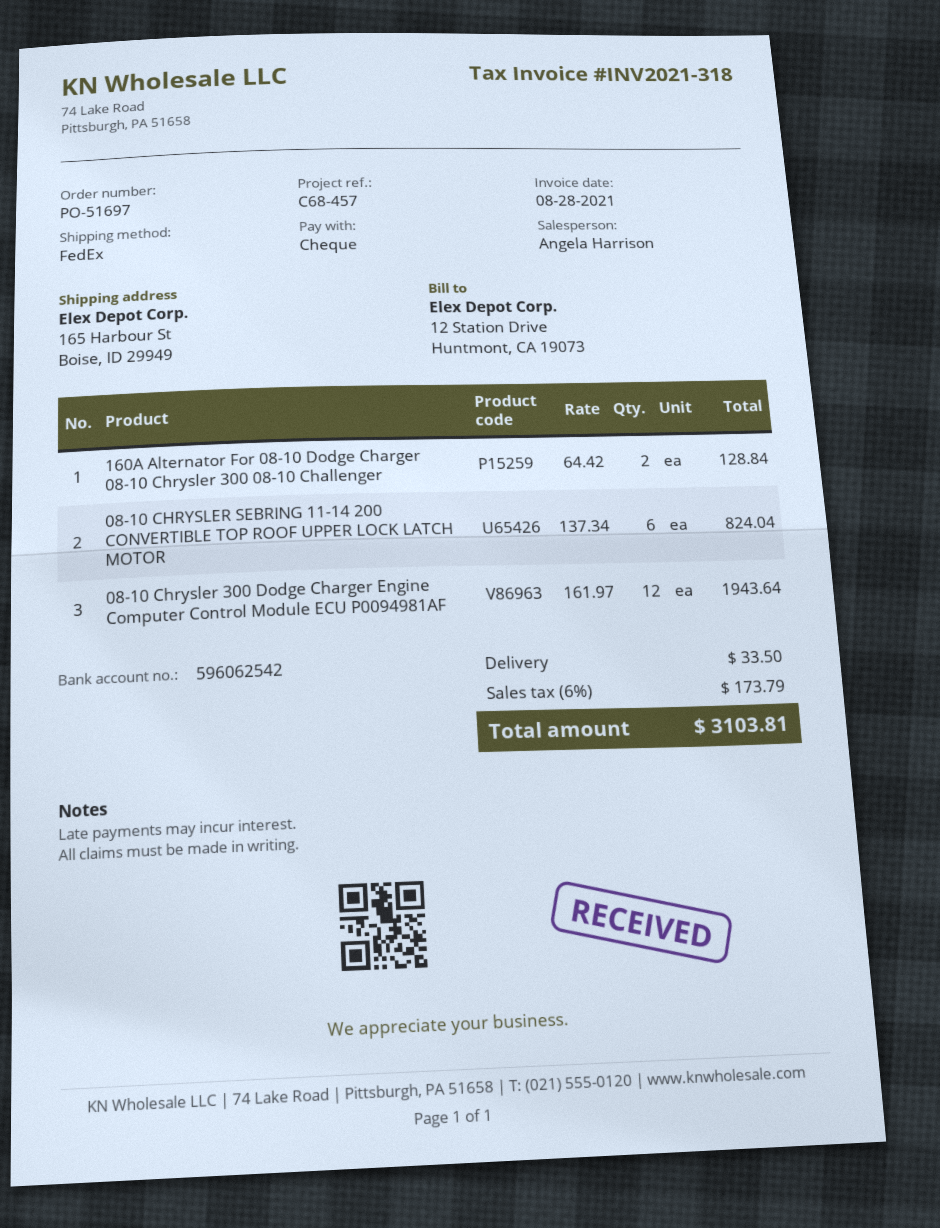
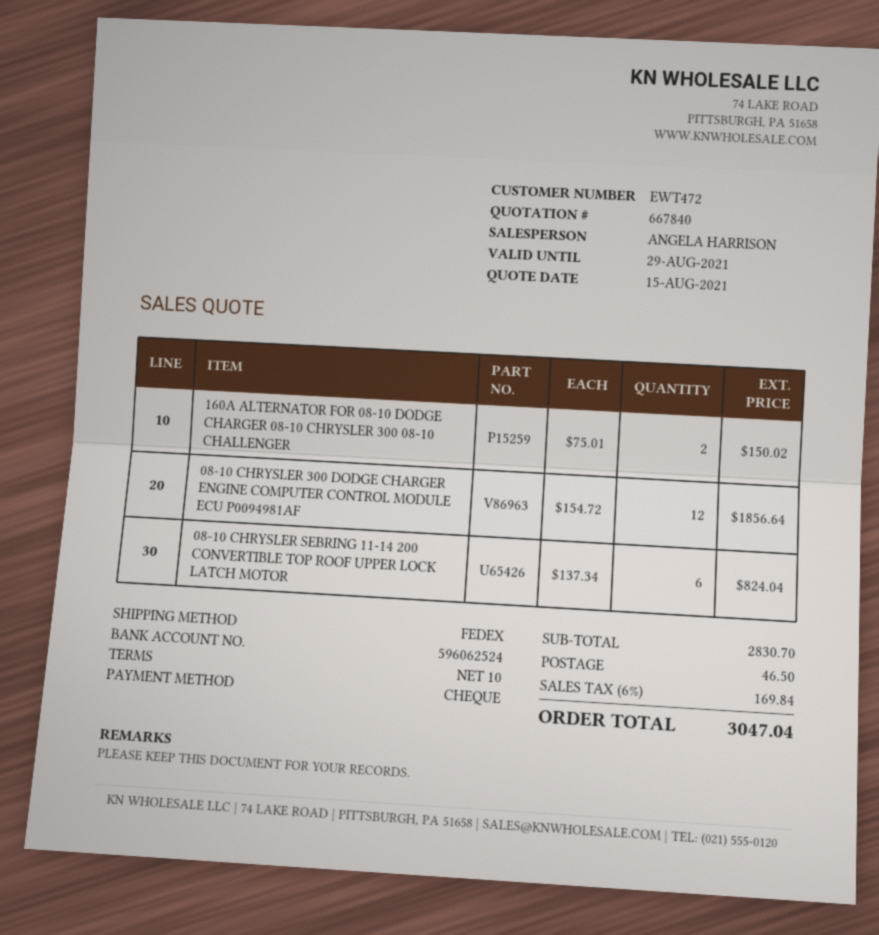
bank account: 596062542 -> 596062524
160A Alternator For 08-10 Dodge Charger 08-10 Chrysler 300 08-10 Challenger: 2 x 64.42 = 128.84 -> 2 x 75.01 = 150.02
08-10 Chrysler 300 Dodge Charger Engine Computer Control Module ECU P0094981AF: 12 x 161.97 = 1943.64 -> 12 x 154.72 = 1856.64
shipping: 33.50 -> 46.50
tax: 6% = 173.79 -> 6% = 169.84
total: 3103.81 -> 3047.04

